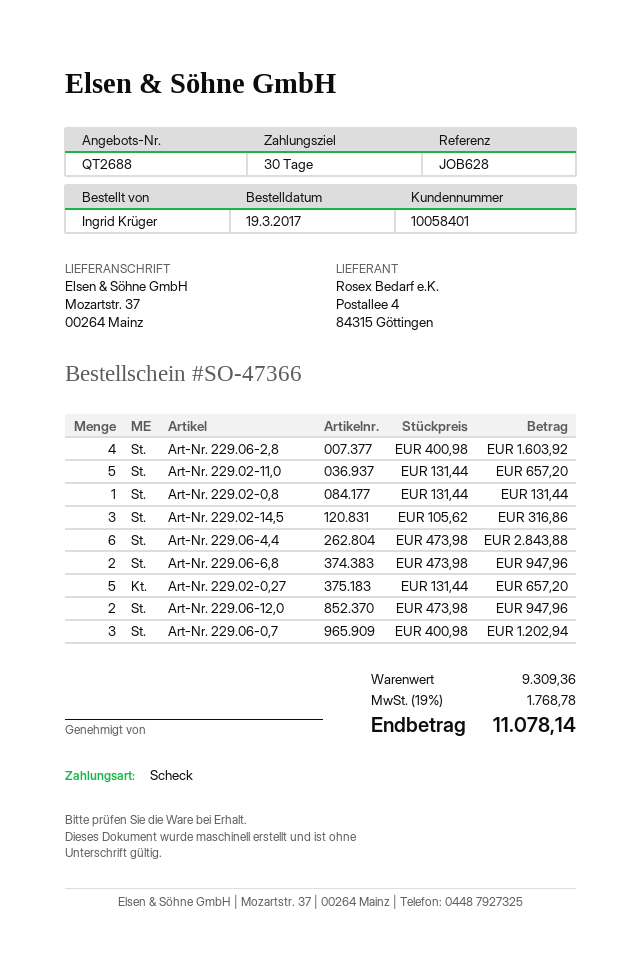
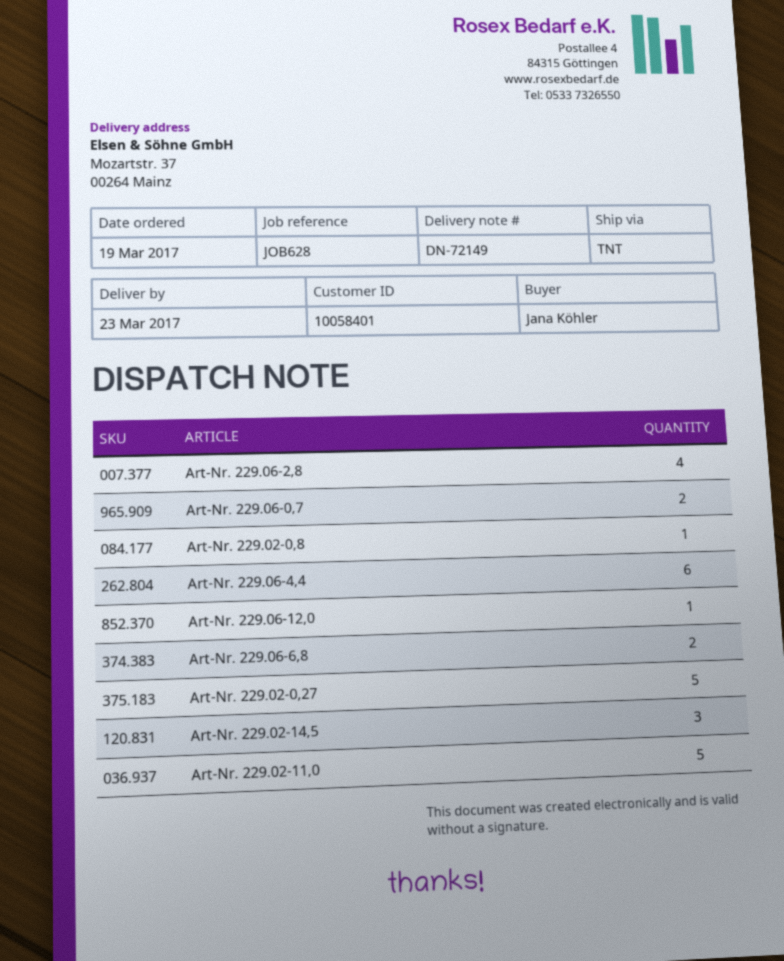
ordered by: Ingrid Krüger -> Jana Köhler
Art-Nr. 229.06-12,0: 2 -> 1
Art-Nr. 229.06-0,7: 3 -> 2

